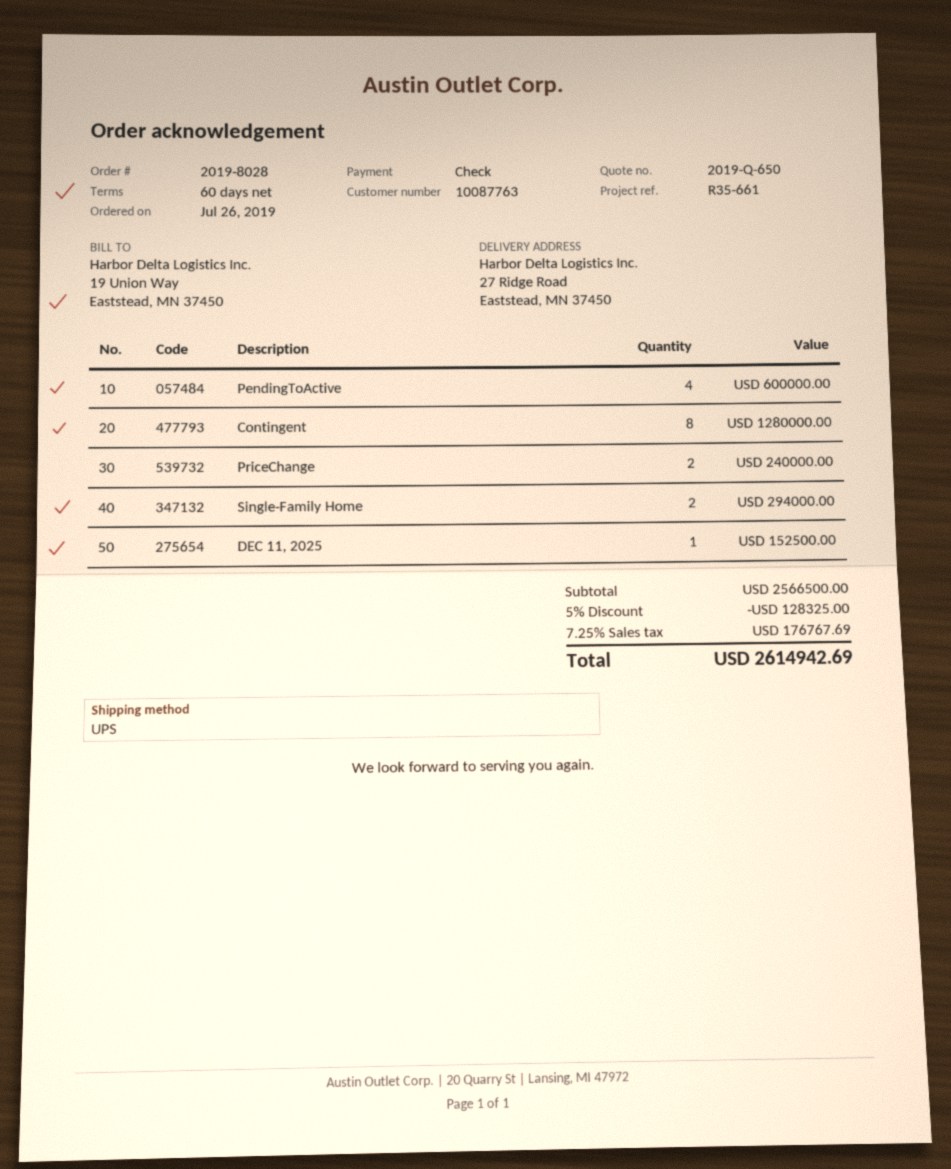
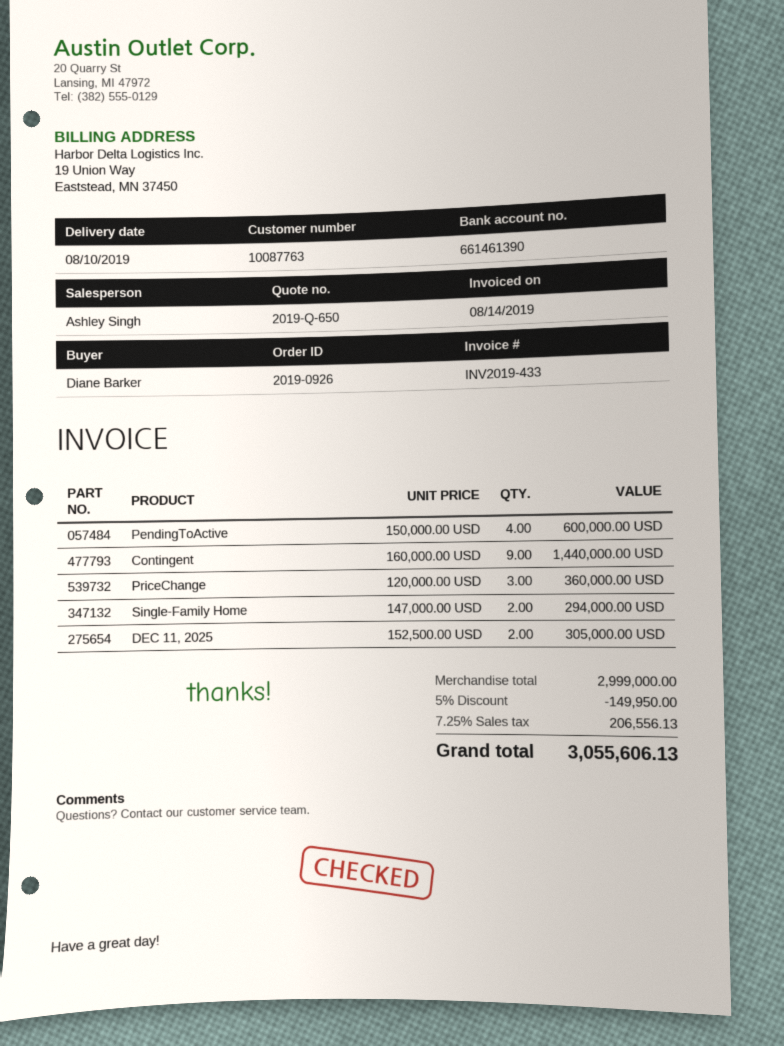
order number: 2019-8028 -> 2019-0926
Contingent: 8 for 1280000.00 -> 9 for 1440000.00
PriceChange: 2 for 240000.00 -> 3 for 360000.00
DEC 11, 2025: 1 for 152500.00 -> 2 for 305000.00
subtotal: 2566500.00 -> 2999000.00
discount: 5% = 128325.00 -> 5% = 149950.00
tax: 7.25% = 176767.69 -> 7.25% = 206556.13
total: 2614942.69 -> 3055606.13

